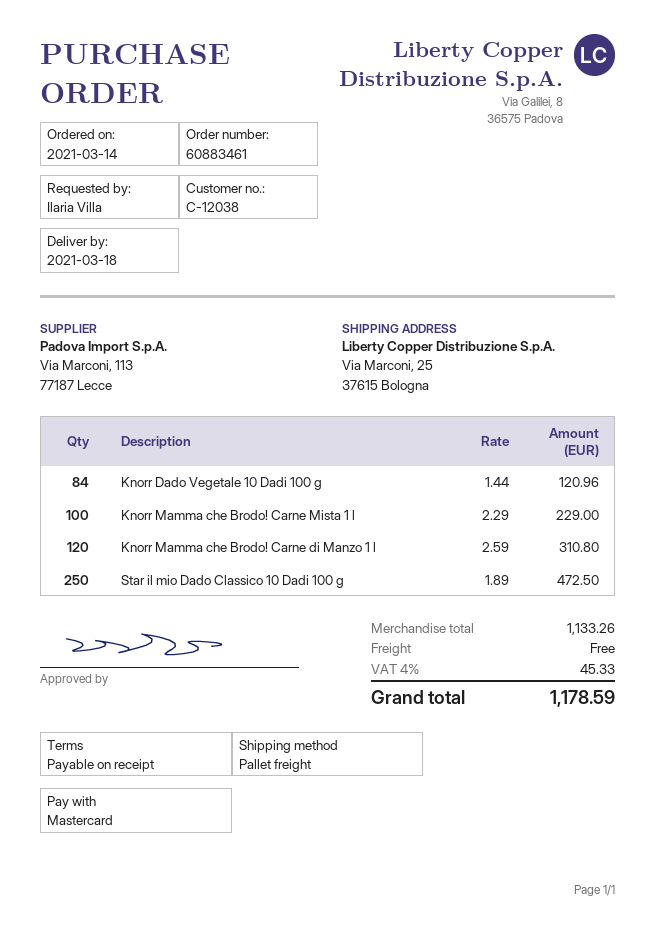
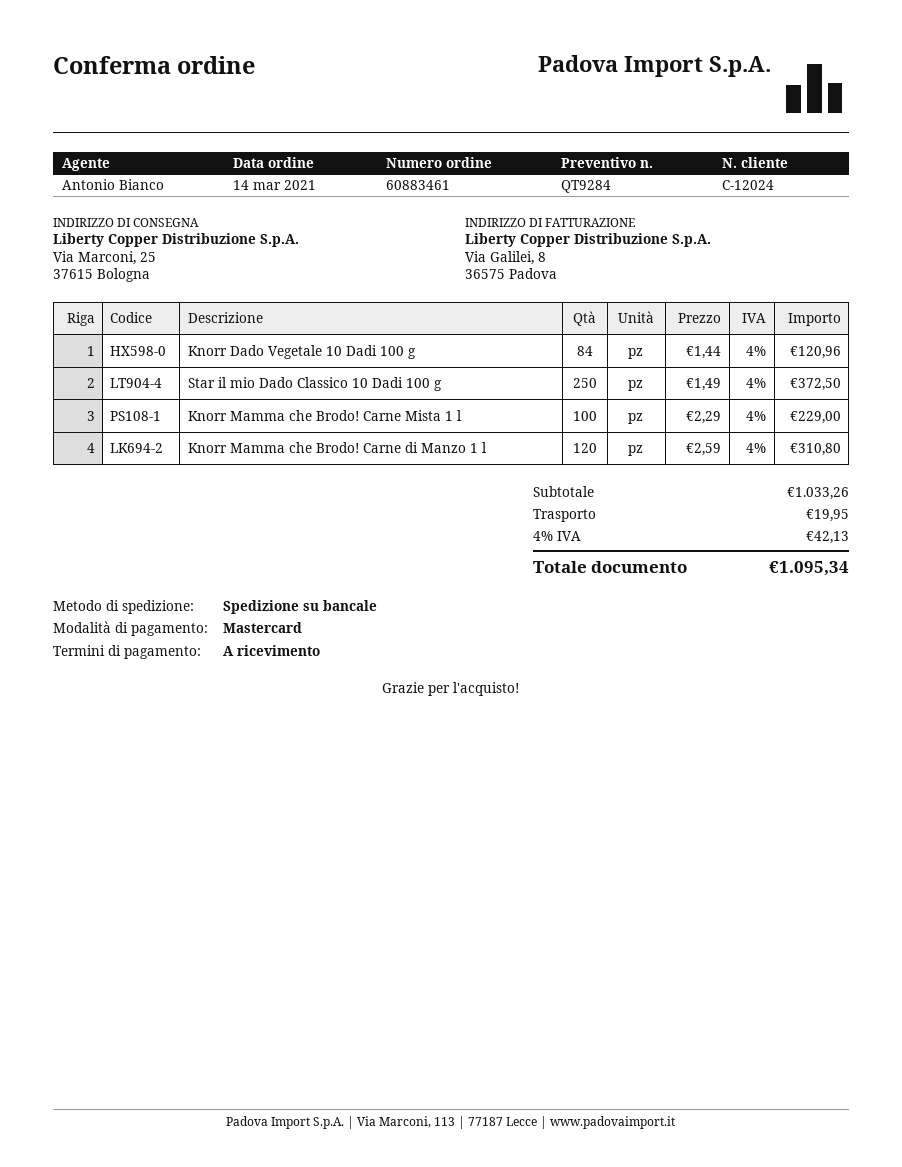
customer number: C-12038 -> C-12024
Star il mio Dado Classico 10 Dadi 100 g: 250 x 1.89 = 472.50 -> 250 x 1.49 = 372.50
subtotal: 1133.26 -> 1033.26
shipping: 0.00 -> 19.95
tax: 4% = 45.33 -> 4% = 42.13
total: 1178.59 -> 1095.34

